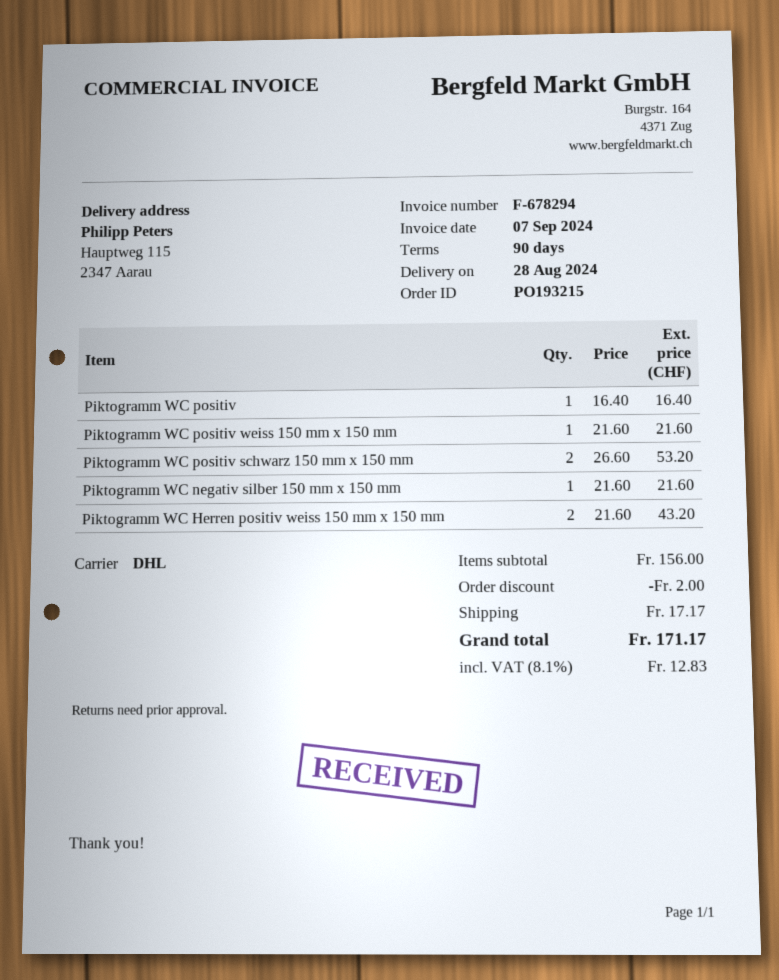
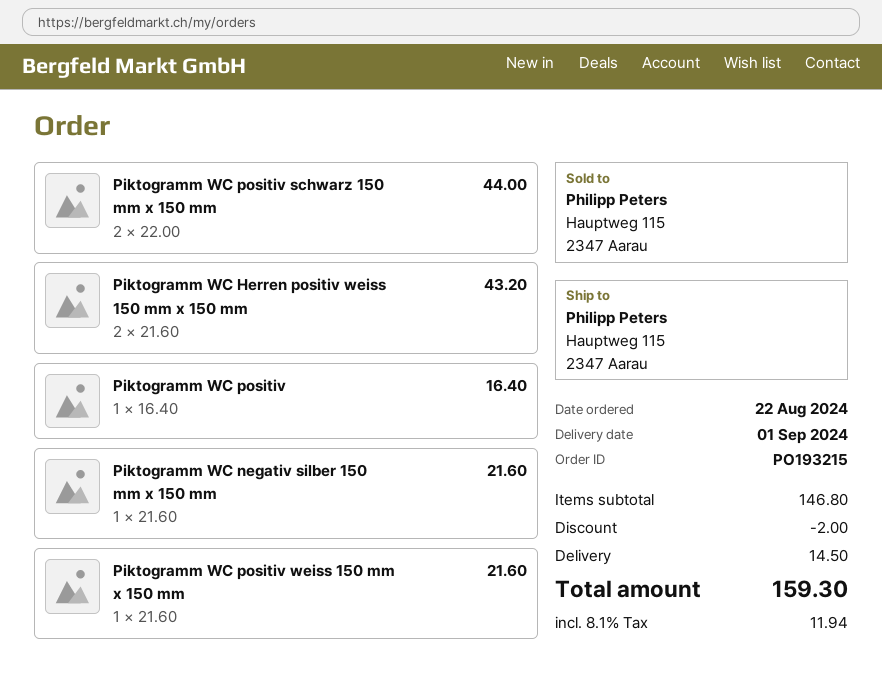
delivery date: 2024-08-28 -> 2024-09-01
Piktogramm WC positiv schwarz 150 mm x 150 mm: 2 x 26.60 = 53.20 -> 2 x 22.00 = 44.00
subtotal: 156.00 -> 146.80
shipping: 17.17 -> 14.50
tax: 8.1% = 12.83 -> 8.1% = 11.94
total: 171.17 -> 159.30

